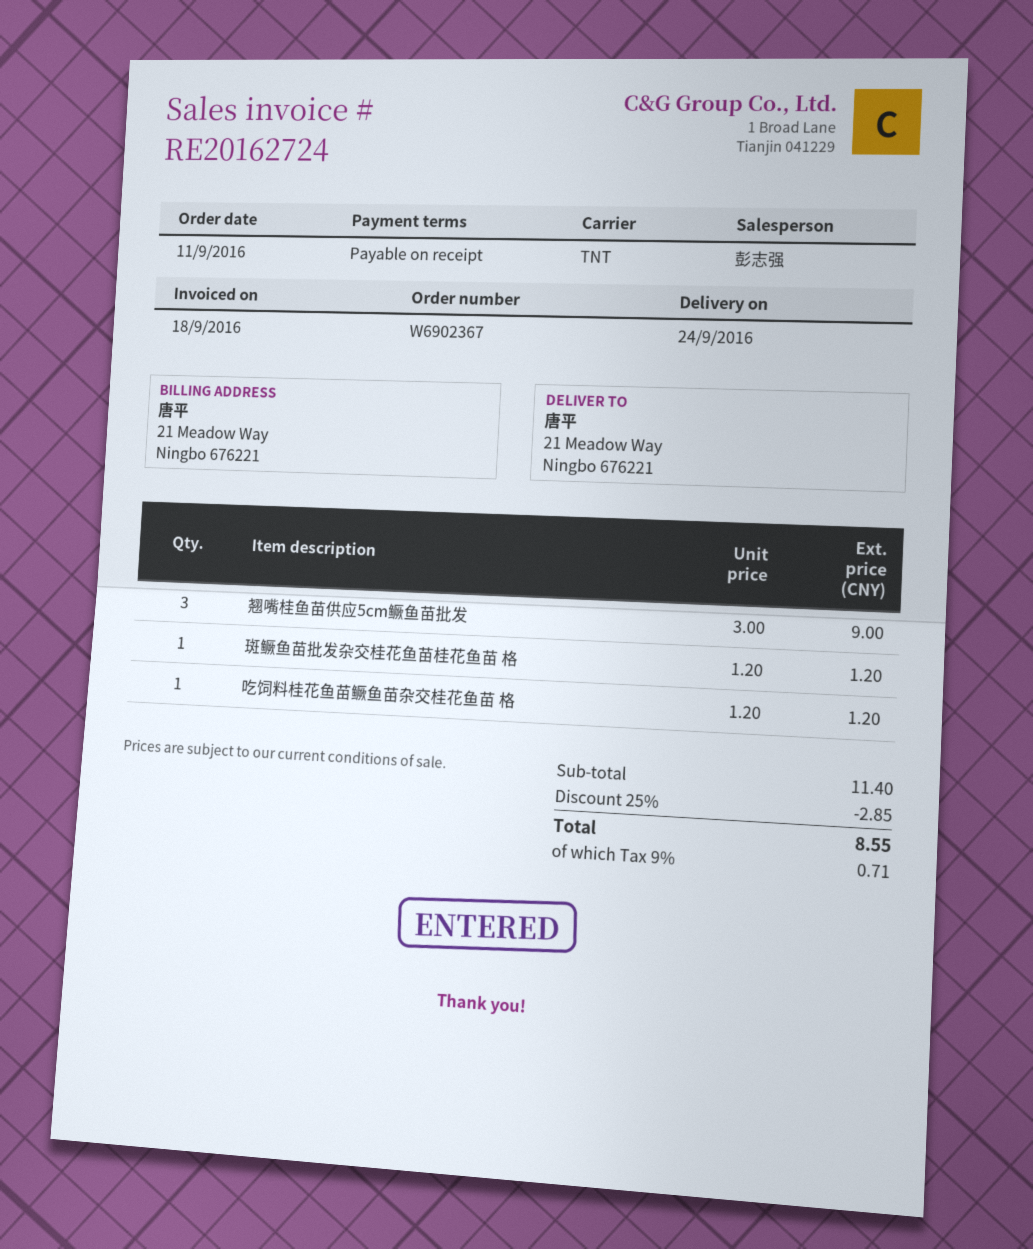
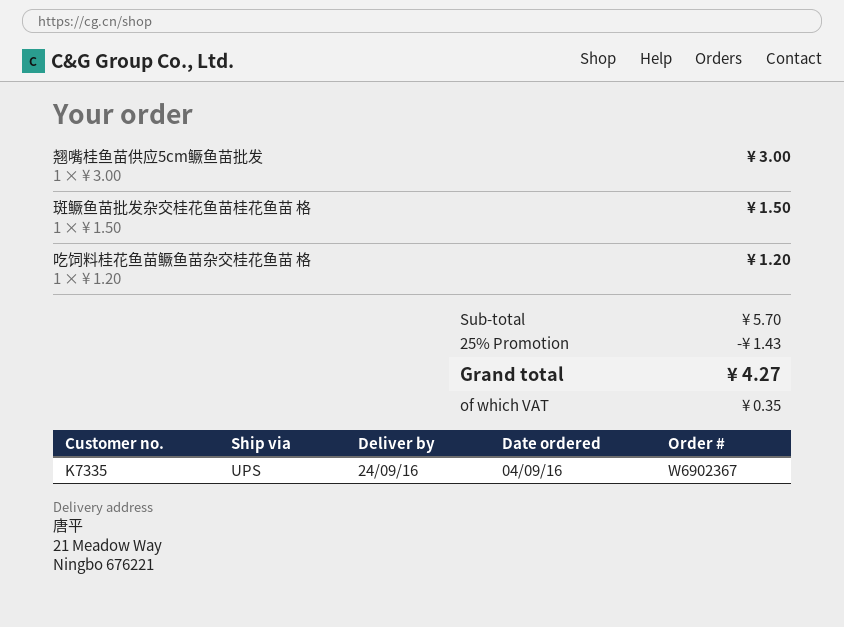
order date: 2016-09-11 -> 2016-09-04
shipping method: TNT -> UPS
翘嘴桂鱼苗供应5cm鳜鱼苗批发: 3 x 3.00 = 9.00 -> 1 x 3.00 = 3.00
斑鳜鱼苗批发杂交桂花鱼苗桂花鱼苗 格: 1 x 1.20 = 1.20 -> 1 x 1.50 = 1.50
subtotal: 11.40 -> 5.70
discount: 25% = 2.85 -> 25% = 1.43
tax: 0.71 -> 0.35
total: 8.55 -> 4.27

